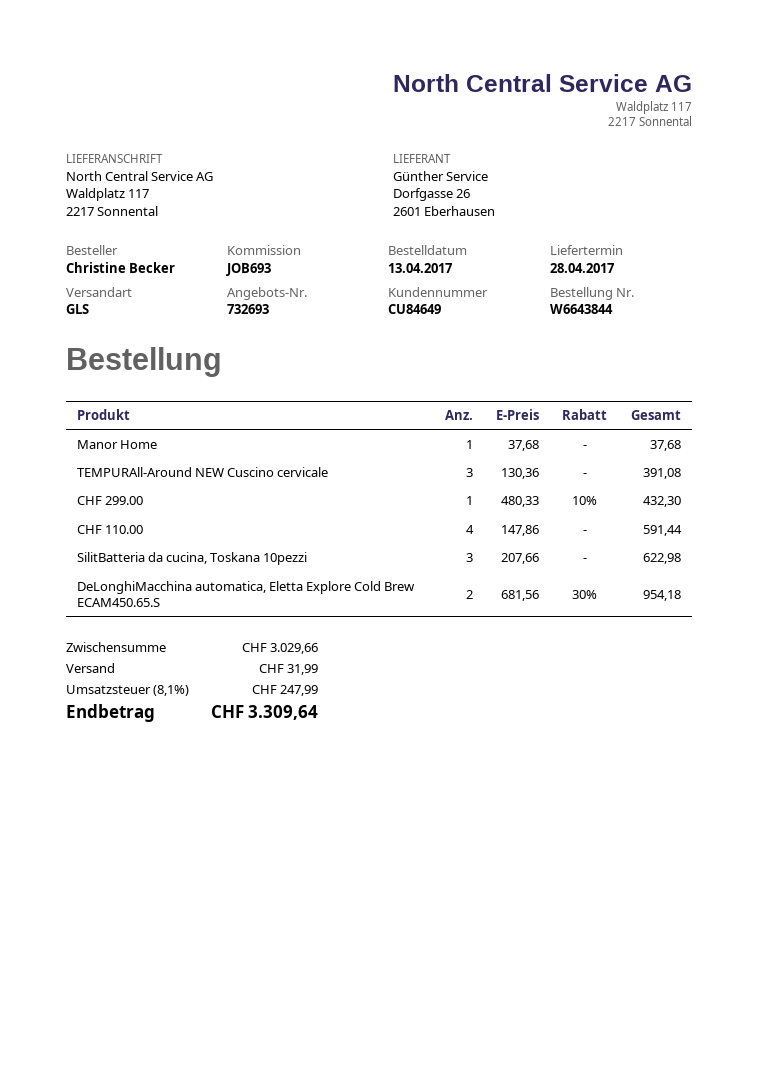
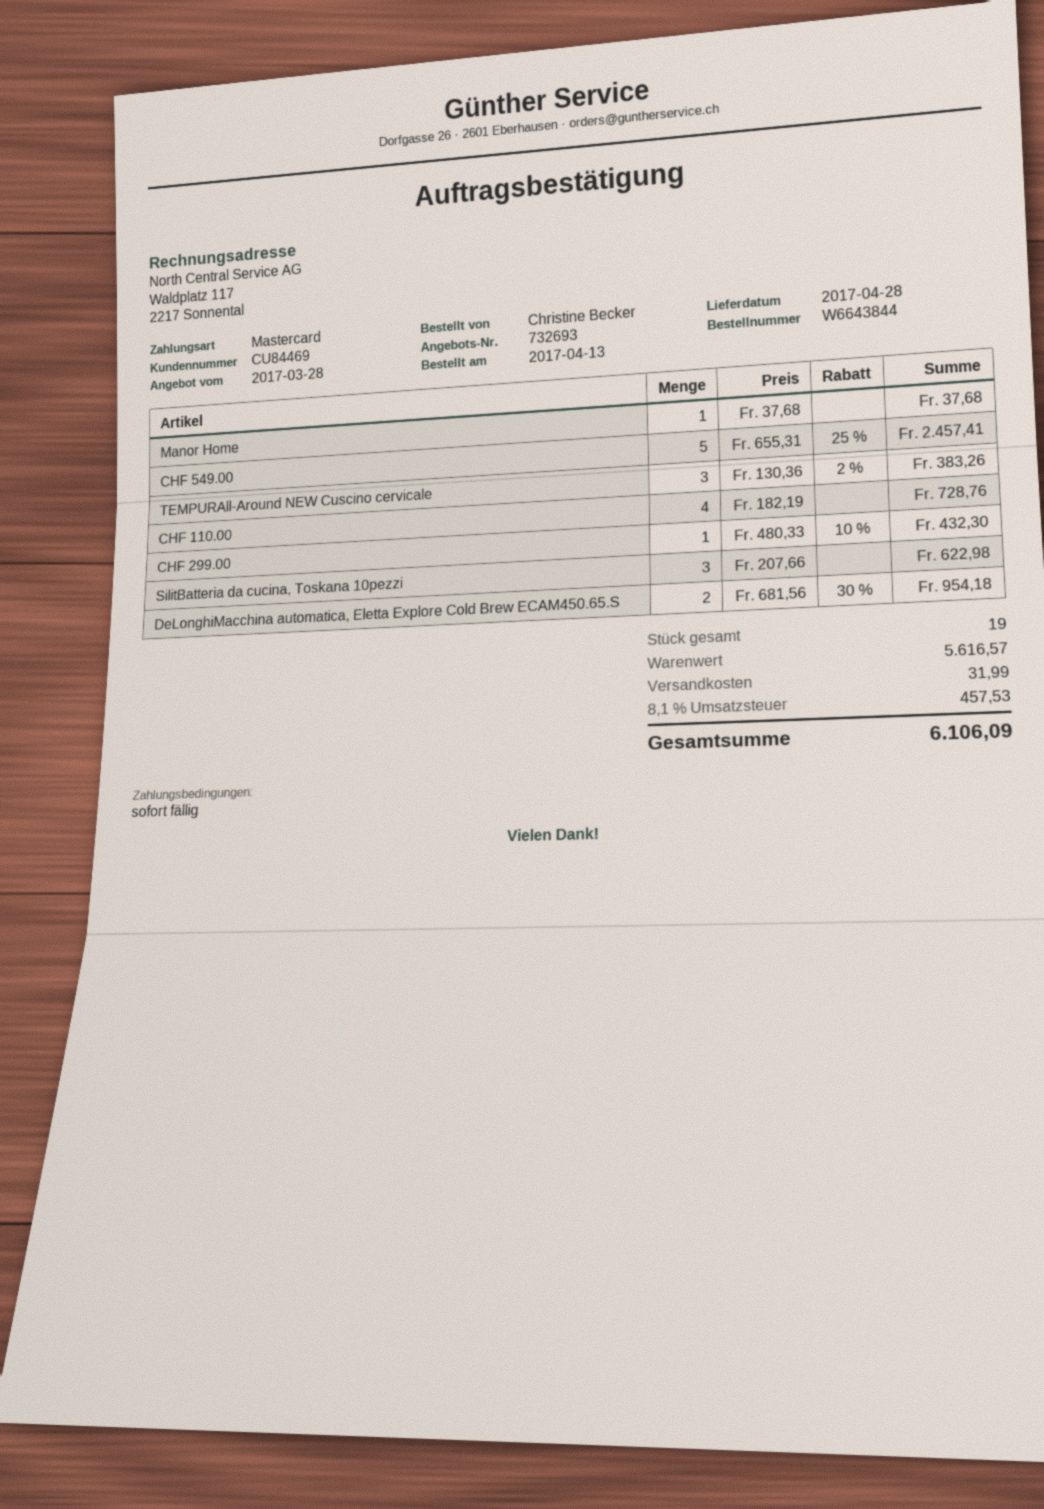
customer number: CU84649 -> CU84469
TEMPURAll-Around NEW Cuscino cervicale: 3 x 130.36 = 391.08 -> 3 x 130.36 - 2% = 383.26
CHF 110.00: 4 x 147.86 = 591.44 -> 4 x 182.19 = 728.76
CHF 549.00: none -> 5 x 655.31 - 25% = 2457.41
subtotal: 3029.66 -> 5616.57
tax: 8.1% = 247.99 -> 8.1% = 457.53
total: 3309.64 -> 6106.09

